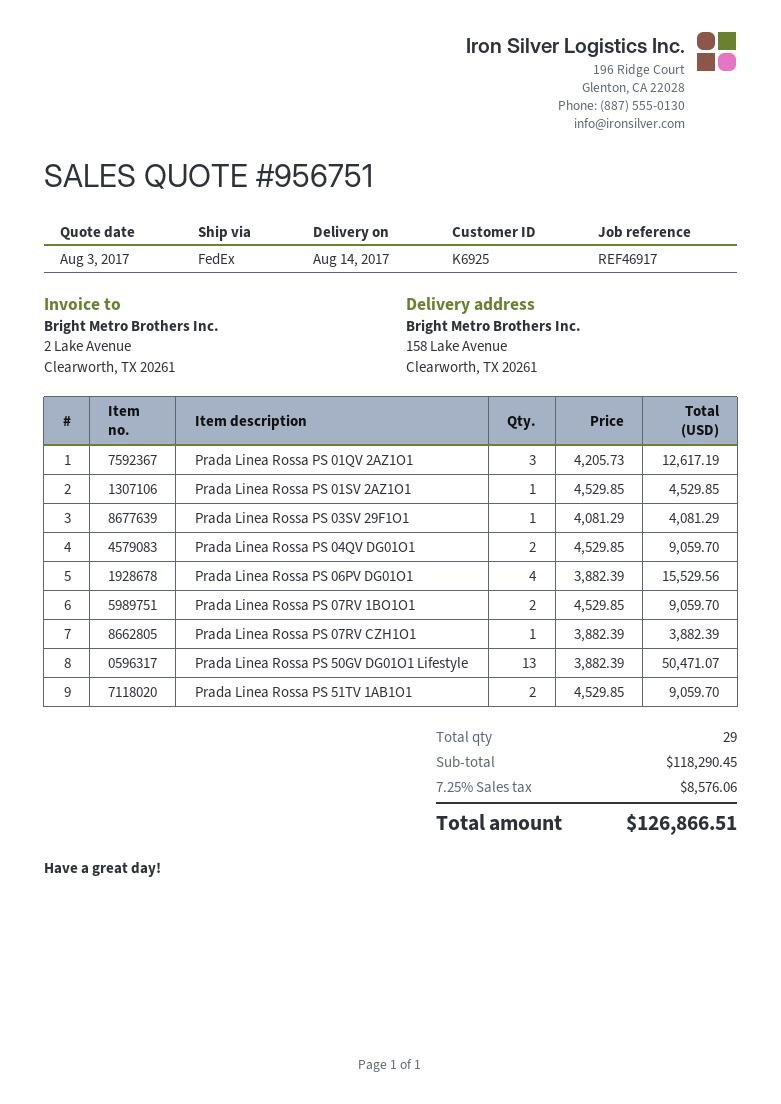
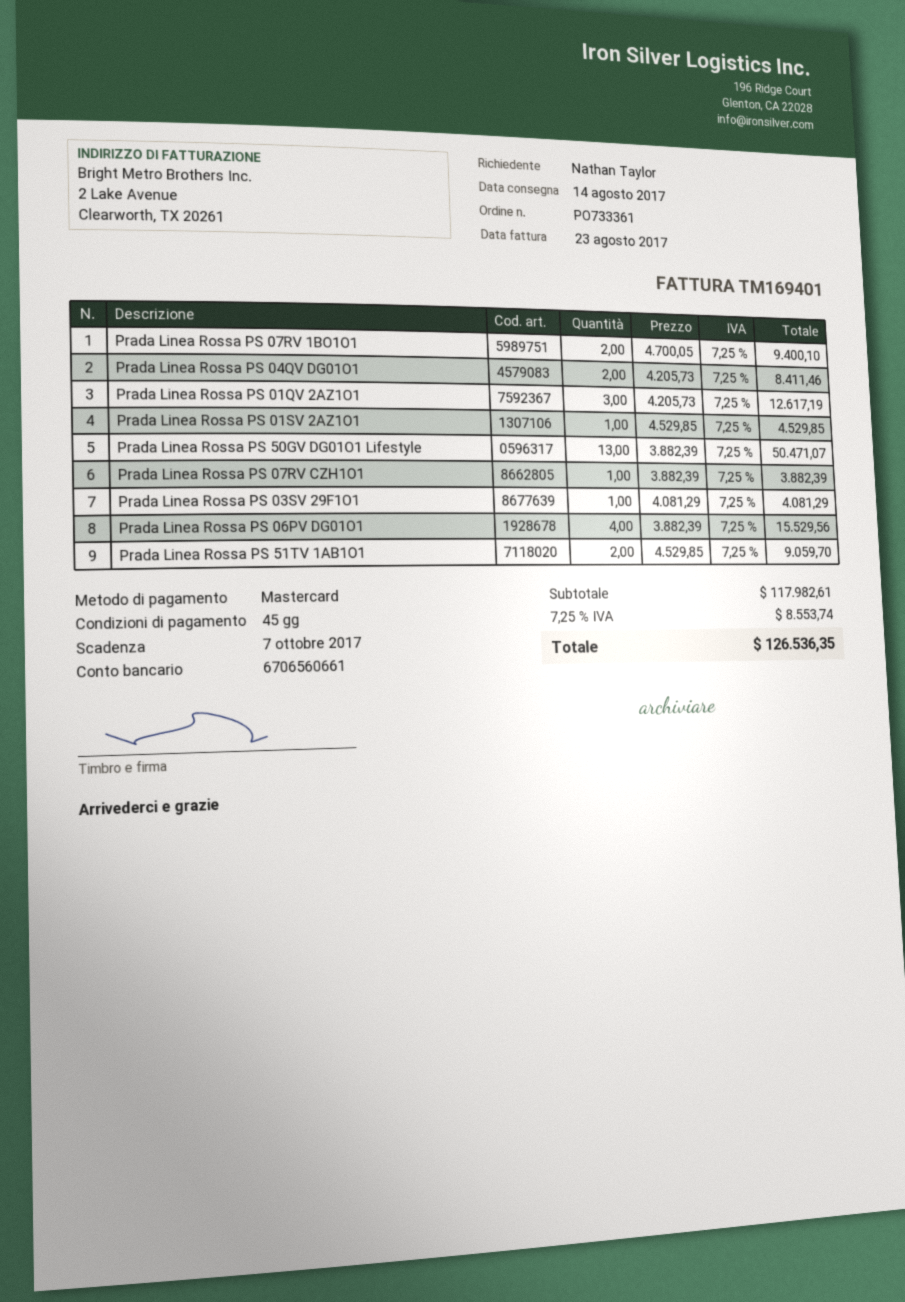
Prada Linea Rossa PS 04QV DG01O1: 2 x 4529.85 = 9059.70 -> 2 x 4205.73 = 8411.46
Prada Linea Rossa PS 07RV 1BO1O1: 2 x 4529.85 = 9059.70 -> 2 x 4700.05 = 9400.10
subtotal: 118290.45 -> 117982.61
tax: 7.25% = 8576.06 -> 7.25% = 8553.74
total: 126866.51 -> 126536.35

